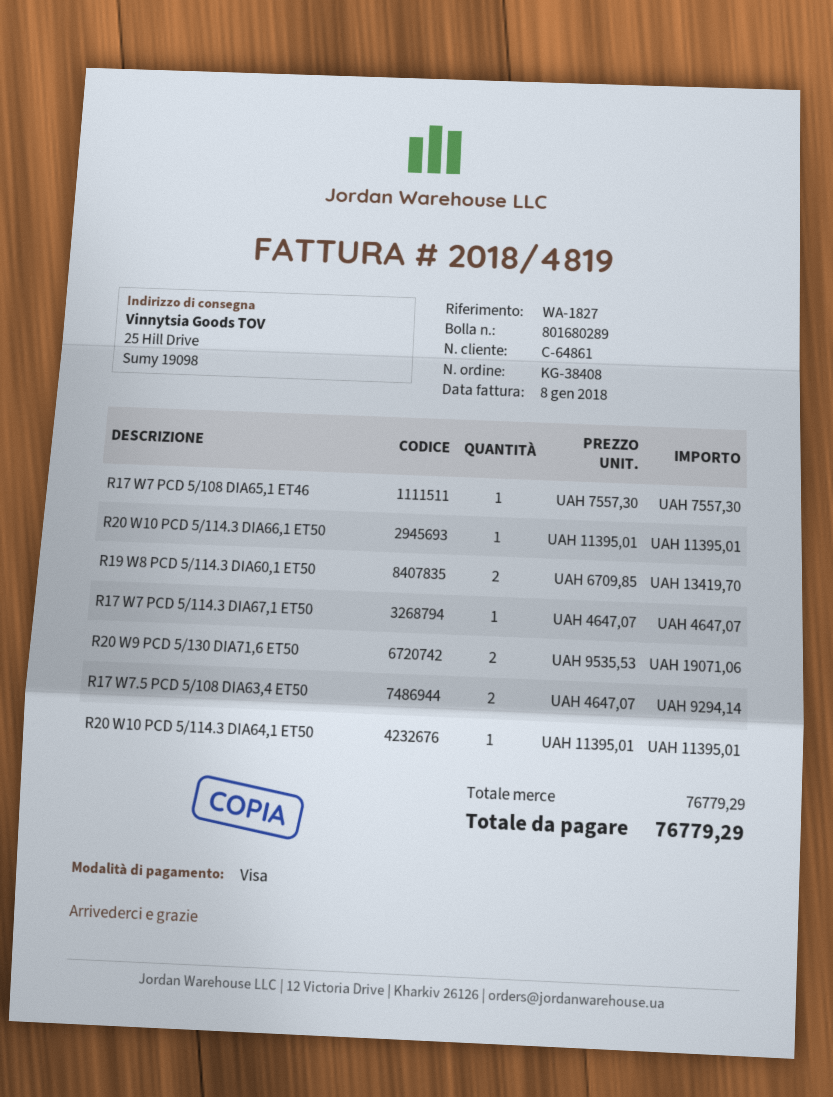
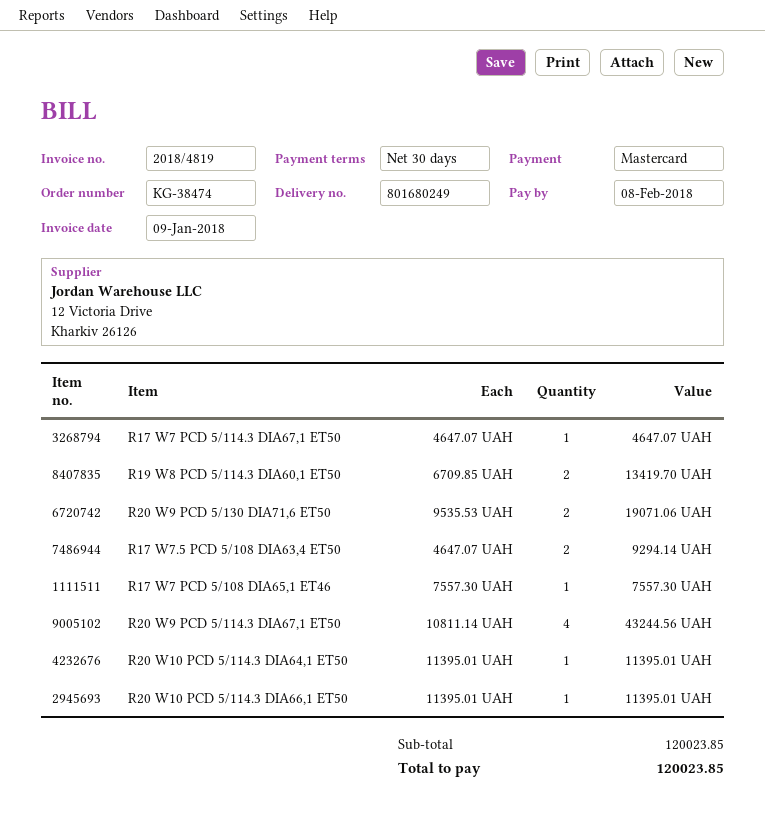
order number: KG-38408 -> KG-38474
delivery note number: 801680289 -> 801680249
invoice date: 2018-01-08 -> 2018-01-09
payment method: Visa -> Mastercard
R20 W9 PCD 5/114.3 DIA67,1 ET50: none -> 4 x 10811.14 = 43244.56
subtotal: 76779.29 -> 120023.85
total: 76779.29 -> 120023.85

